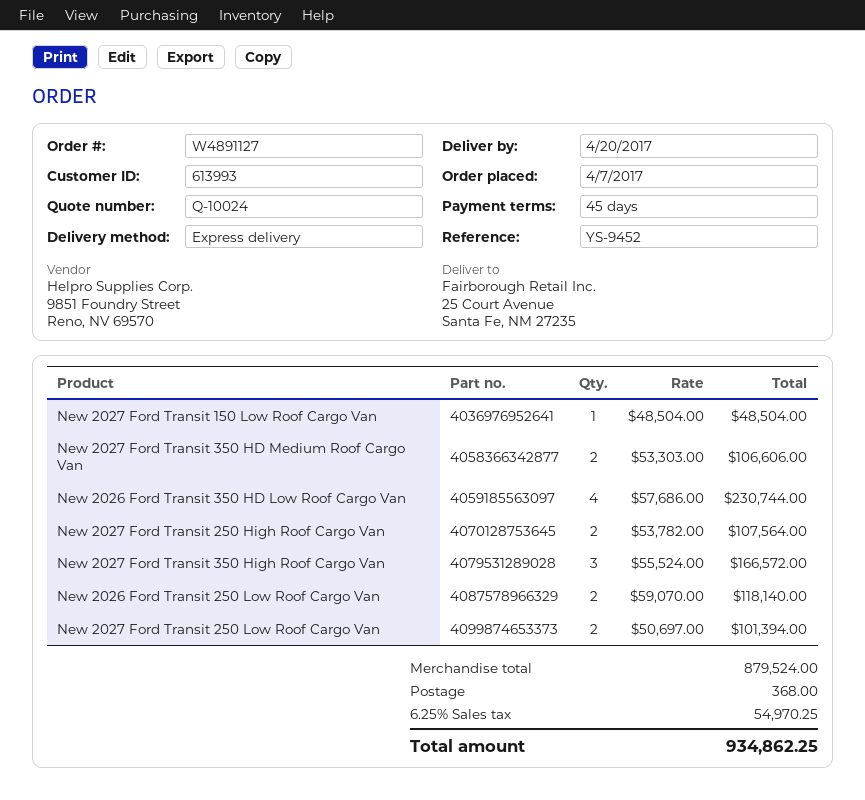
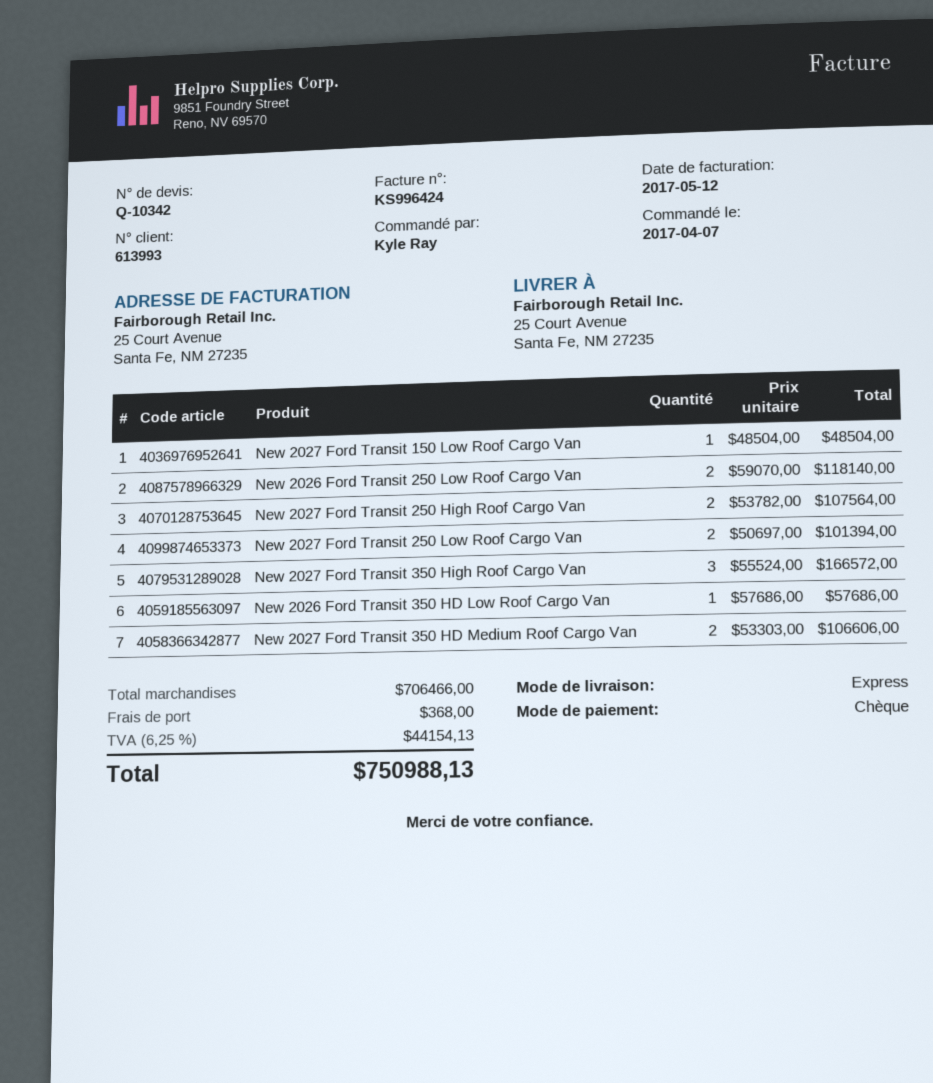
quote number: Q-10024 -> Q-10342
New 2026 Ford Transit 350 HD Low Roof Cargo Van: 4 x 57686.00 = 230744.00 -> 1 x 57686.00 = 57686.00
subtotal: 879524.00 -> 706466.00
tax: 6.25% = 54970.25 -> 6.25% = 44154.13
total: 934862.25 -> 750988.13

